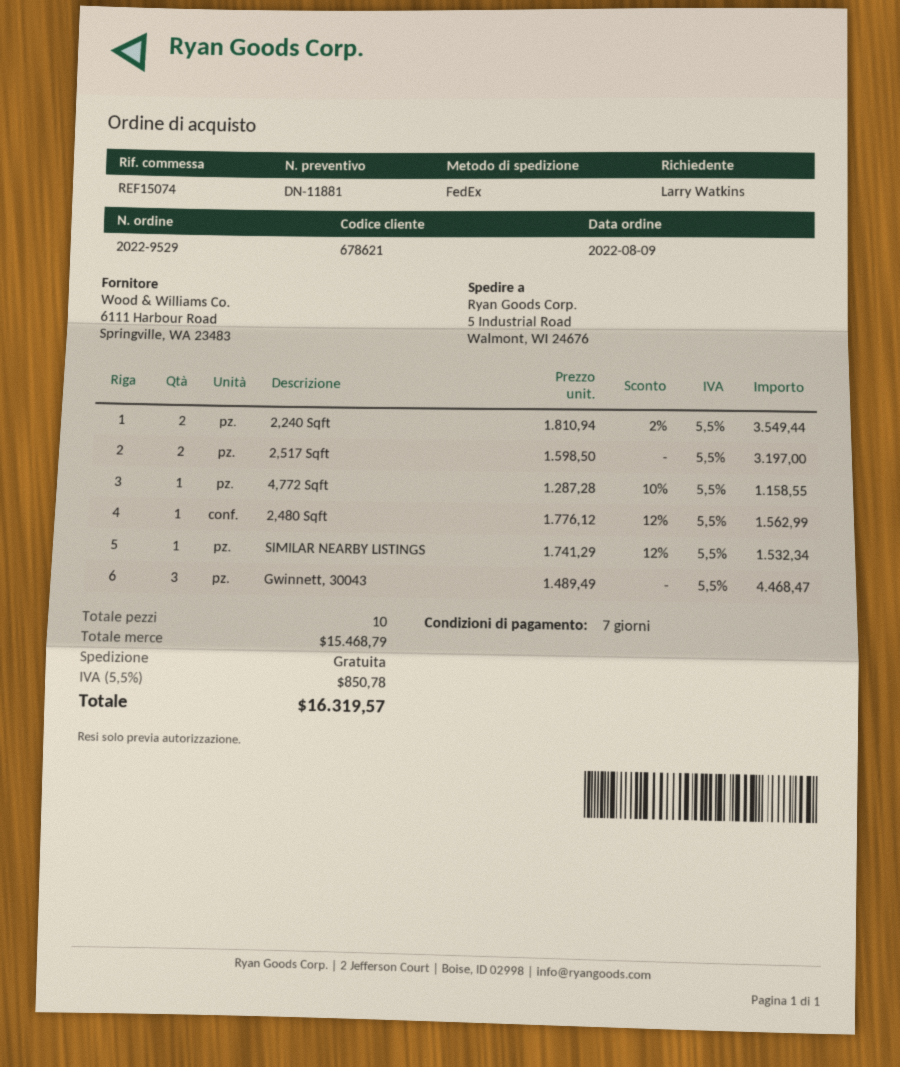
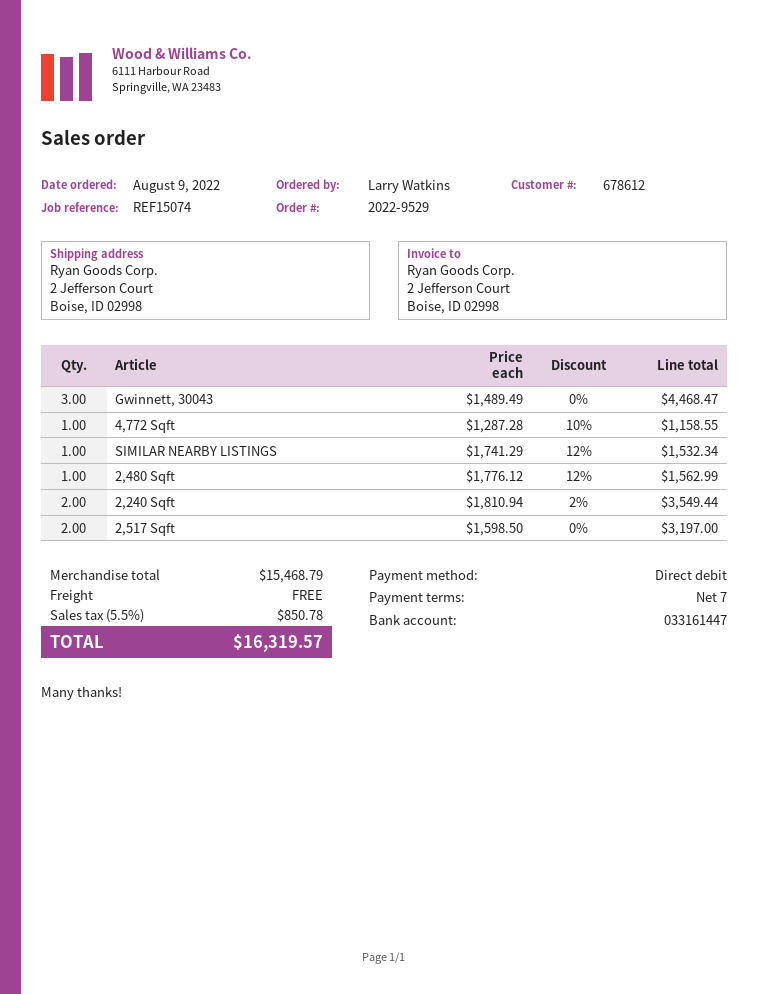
customer number: 678621 -> 678612
ship to: 5 Industrial Road, Walmont, WI 24676 -> 2 Jefferson Court, Boise, ID 02998

